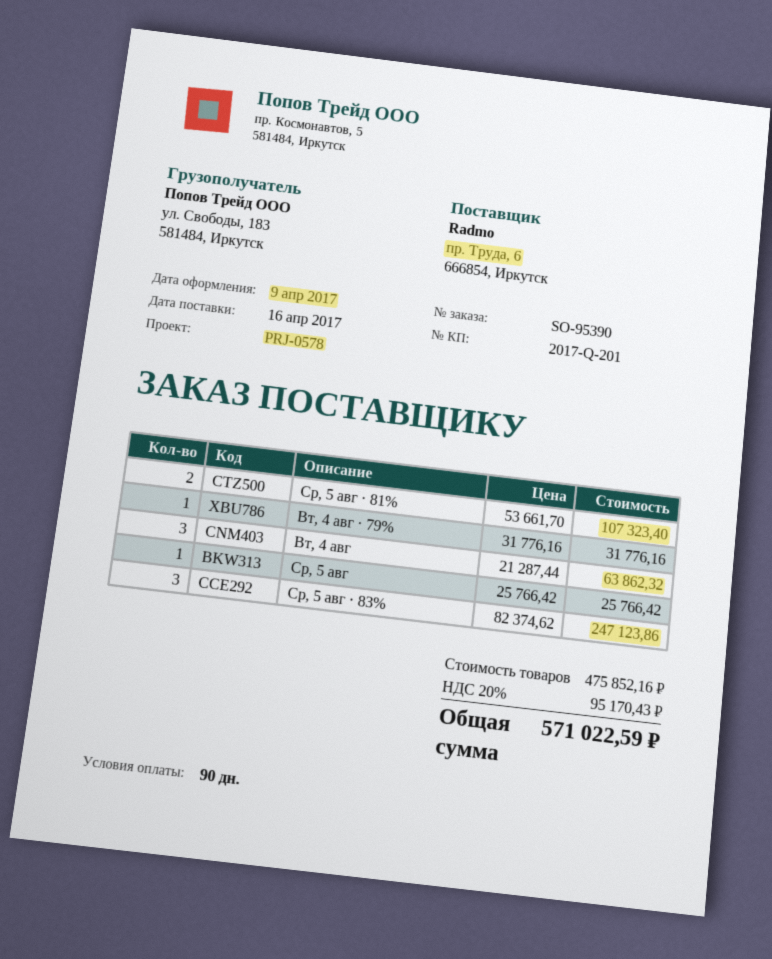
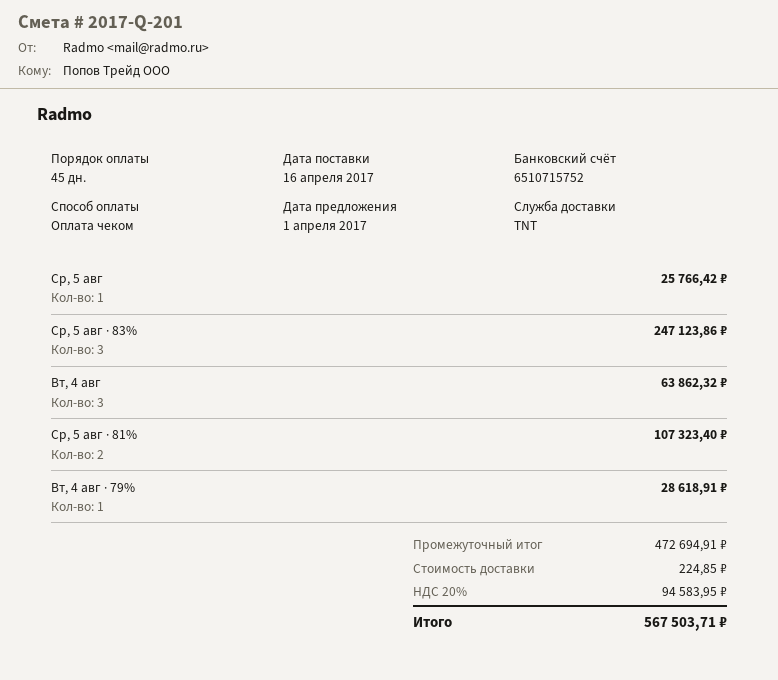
payment terms: 90 days -> 45 days
Вт, 4 авг · 79%: 1 for 31776.16 -> 1 for 28618.91
subtotal: 475852.16 -> 472694.91
shipping: none -> 224.85
tax: 20% = 95170.43 -> 20% = 94583.95
total: 571022.59 -> 567503.71

